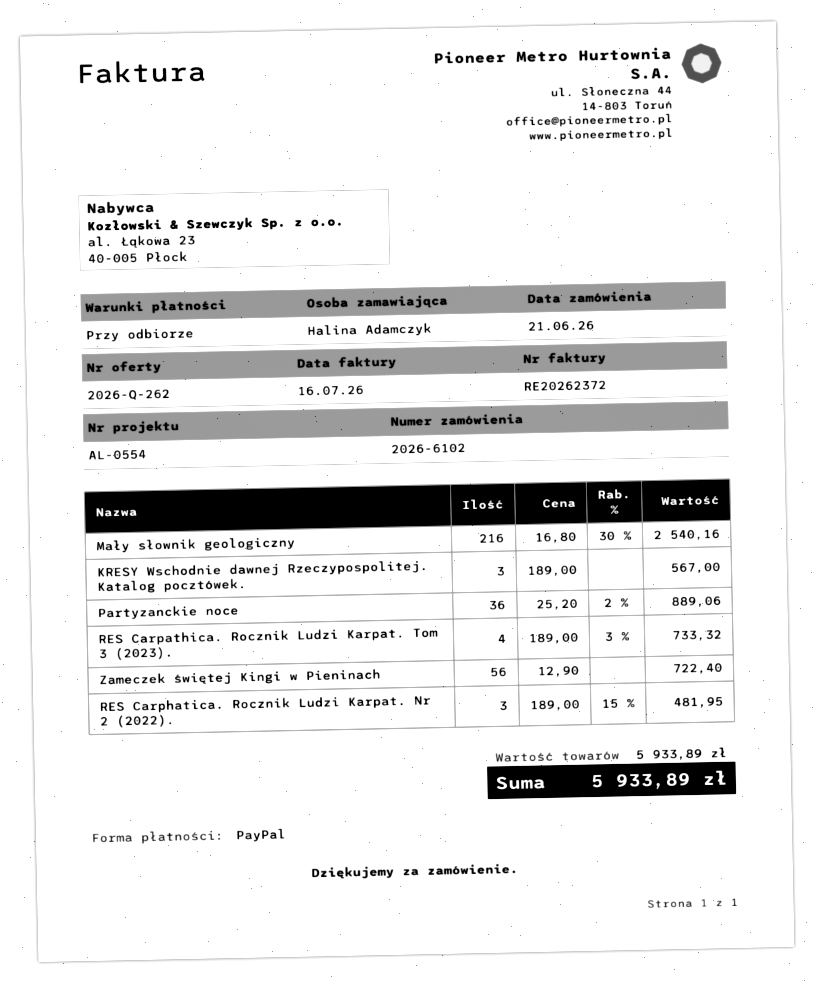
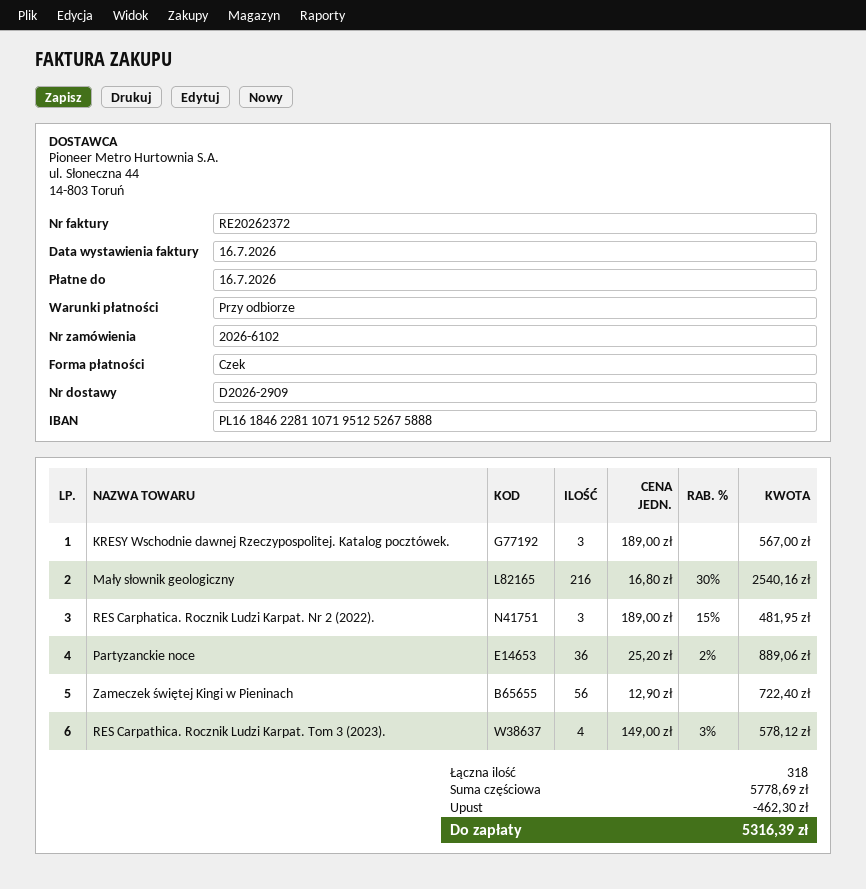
payment method: PayPal -> cheque
RES Carpathica. Rocznik Ludzi Karpat. Tom 3 (2023).: 4 x 189.00 - 3% = 733.32 -> 4 x 149.00 - 3% = 578.12
subtotal: 5933.89 -> 5778.69
discount: none -> 462.30
total: 5933.89 -> 5316.39

